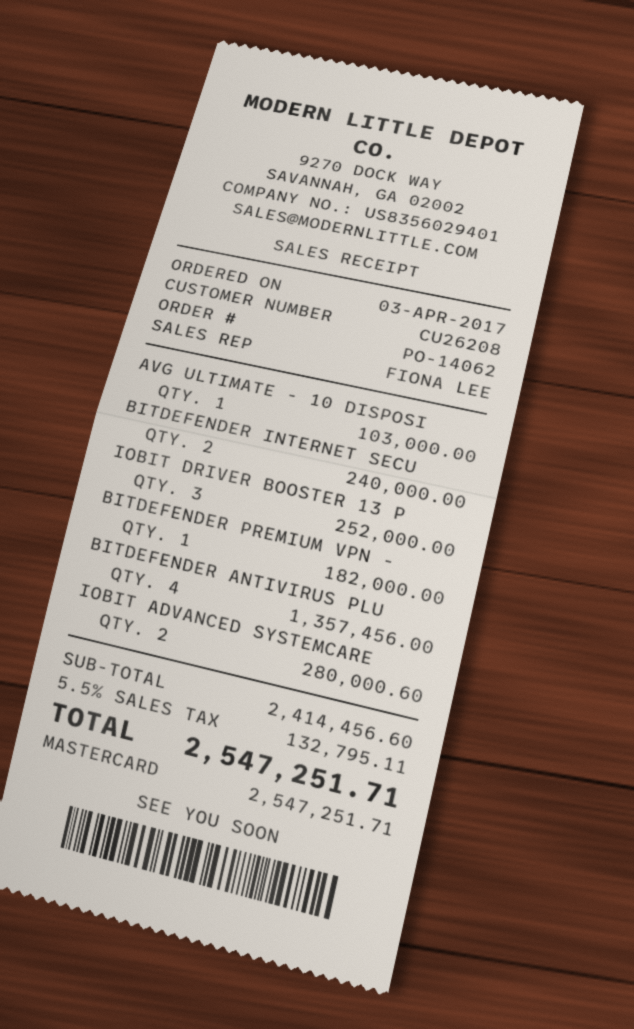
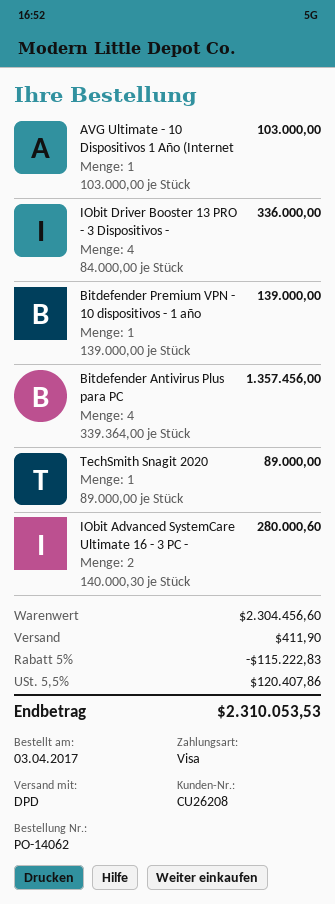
payment method: Mastercard -> Visa
BITDEFENDER INTERNET SECU: 2 for 240000.00 -> none
IOBIT DRIVER BOOSTER 13 P: 3 for 252000.00 -> 4 for 336000.00
BITDEFENDER PREMIUM VPN -: 1 for 182000.00 -> 1 for 139000.00
TechSmith Snagit 2020: none -> 1 for 89000.00
subtotal: 2414456.60 -> 2304456.60
discount: none -> 5% = 115222.83
shipping: none -> 411.90
tax: 5.5% = 132795.11 -> 5.5% = 120407.86
total: 2547251.71 -> 2310053.53

